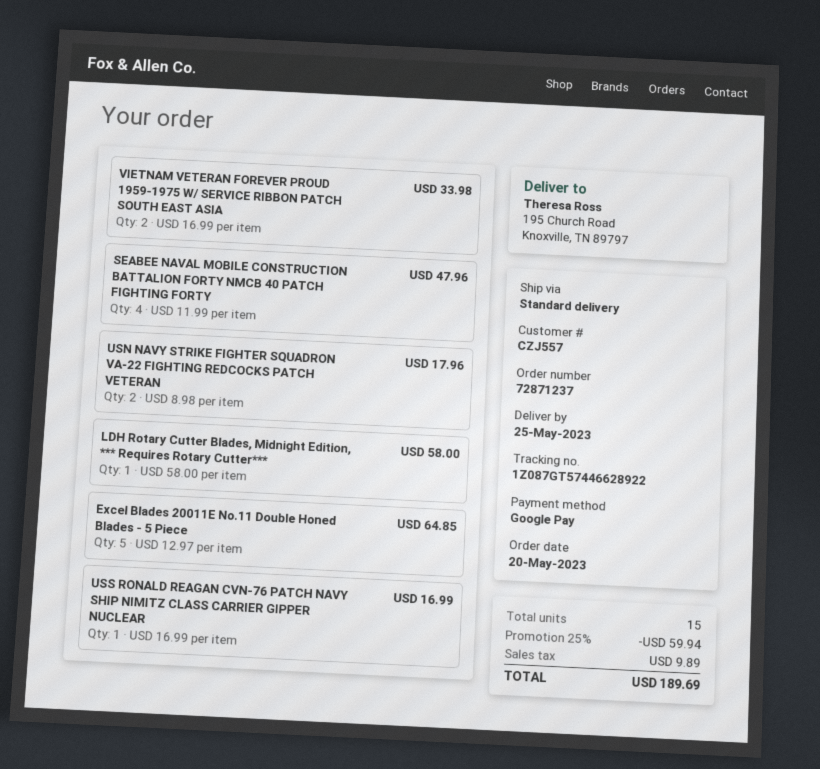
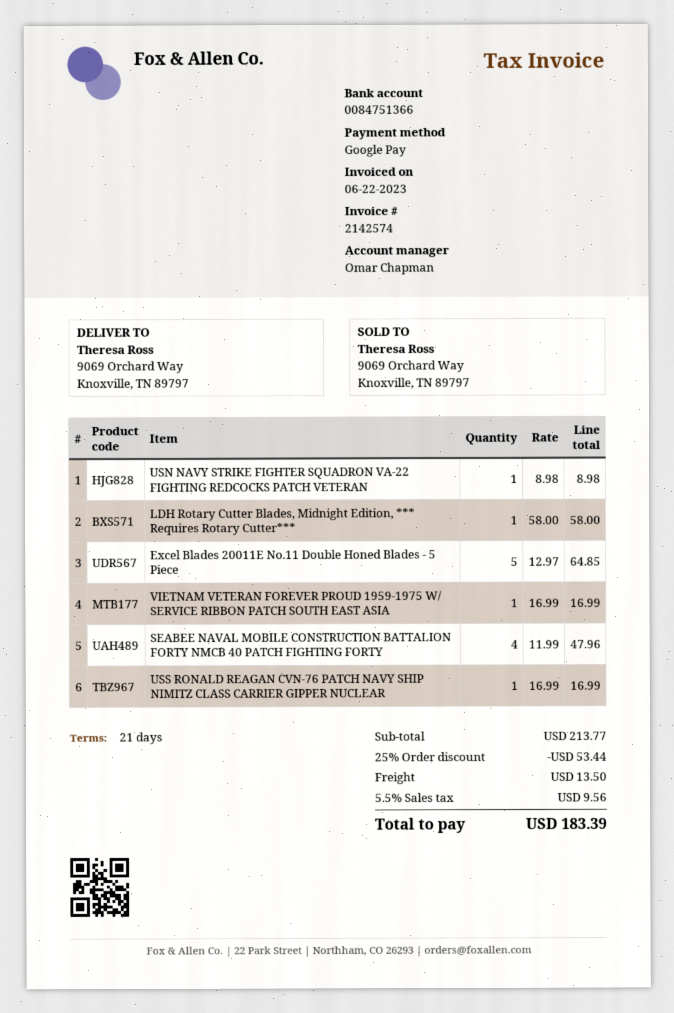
ship to: 195 Church Road, Knoxville, TN 89797 -> 9069 Orchard Way, Knoxville, TN 89797
VIETNAM VETERAN FOREVER PROUD 1959-1975 W/ SERVICE RIBBON PATCH SOUTH EAST ASIA: 2 x 16.99 = 33.98 -> 1 x 16.99 = 16.99
USN NAVY STRIKE FIGHTER SQUADRON VA-22 FIGHTING REDCOCKS PATCH VETERAN: 2 x 8.98 = 17.96 -> 1 x 8.98 = 8.98
discount: 25% = 59.94 -> 25% = 53.44
shipping: none -> 13.50
tax: 9.89 -> 9.56
total: 189.69 -> 183.39

